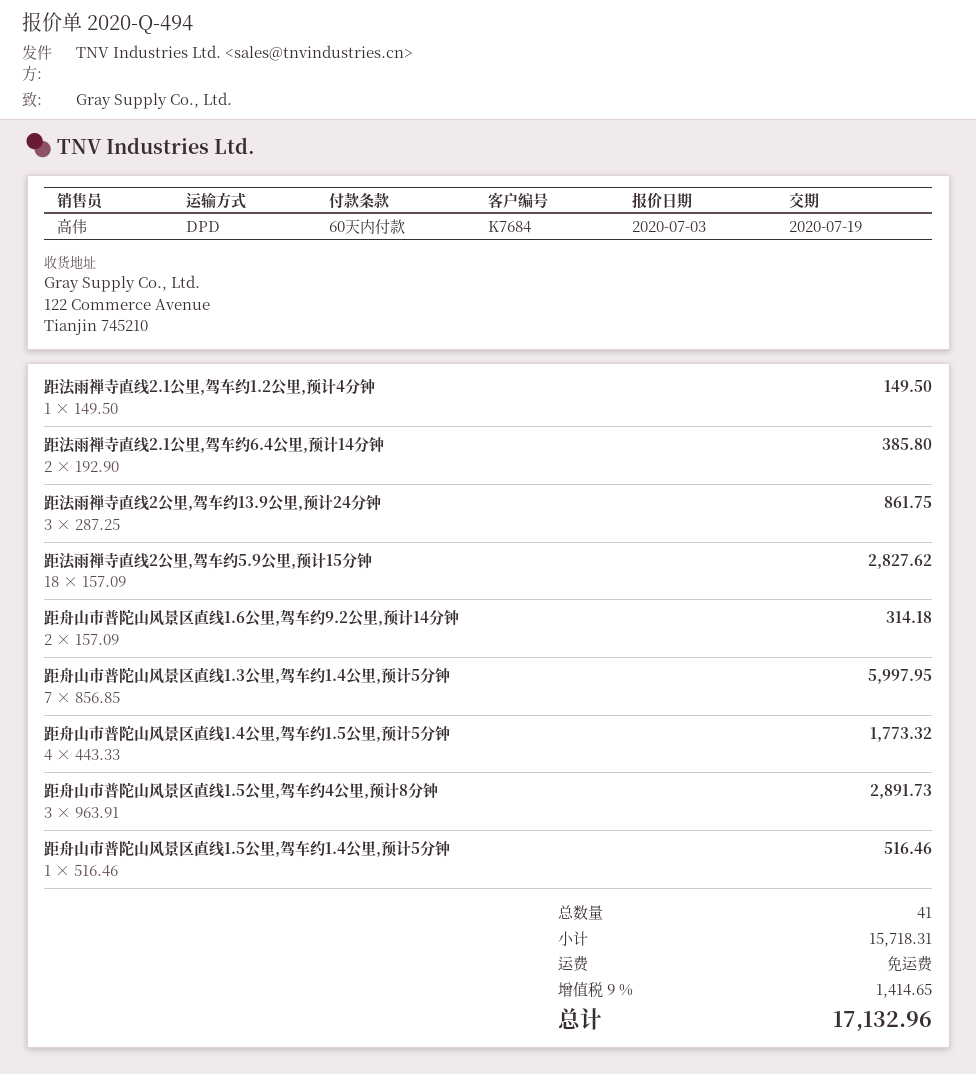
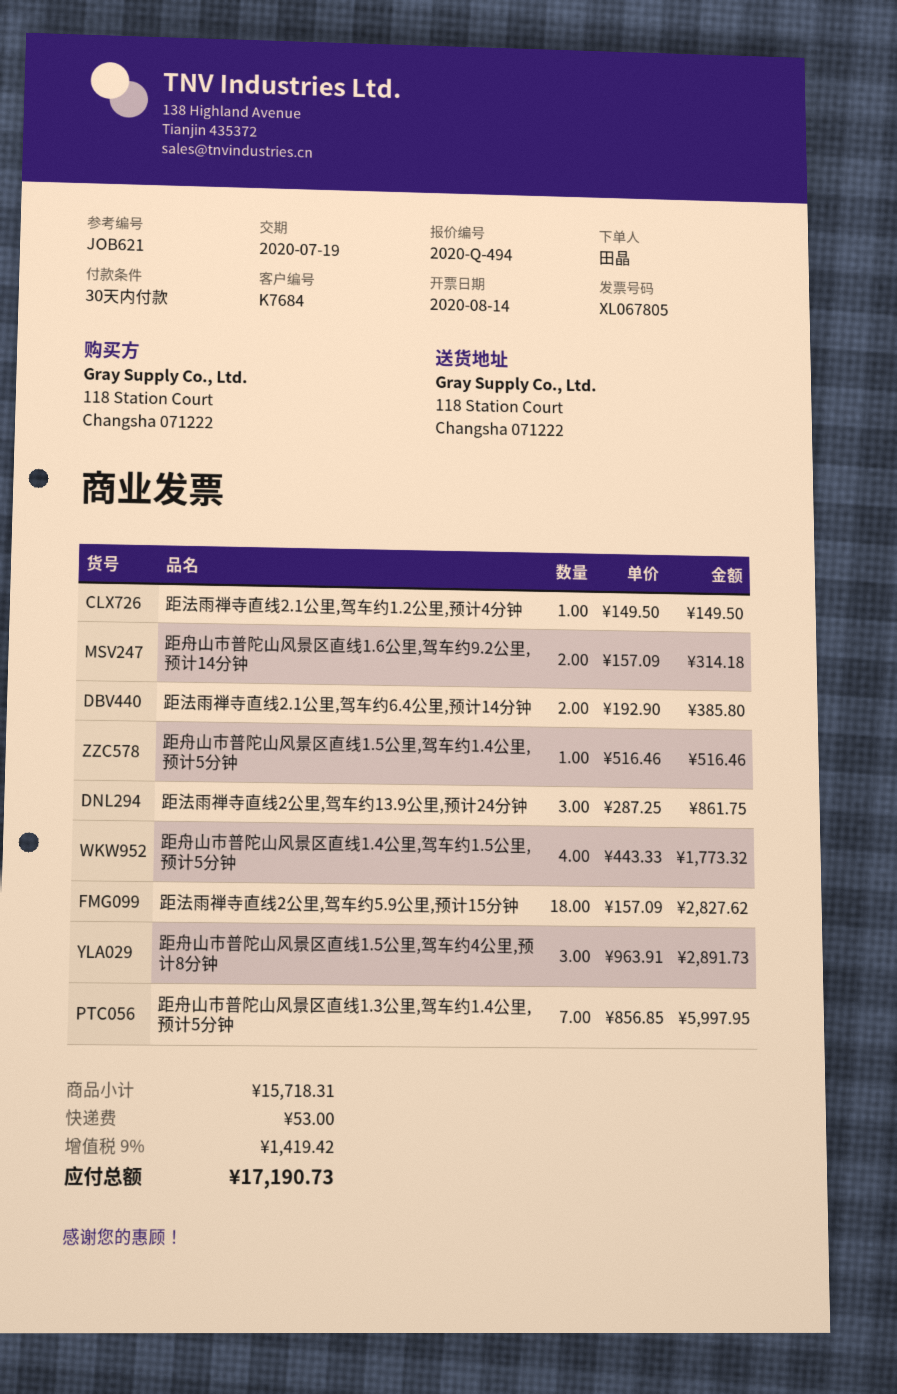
payment terms: 60 days -> 30 days
ship to: 122 Commerce Avenue, Tianjin 745210 -> 118 Station Court, Changsha 071222
shipping: 0.00 -> 53.00
tax: 9% = 1414.65 -> 9% = 1419.42
total: 17132.96 -> 17190.73

